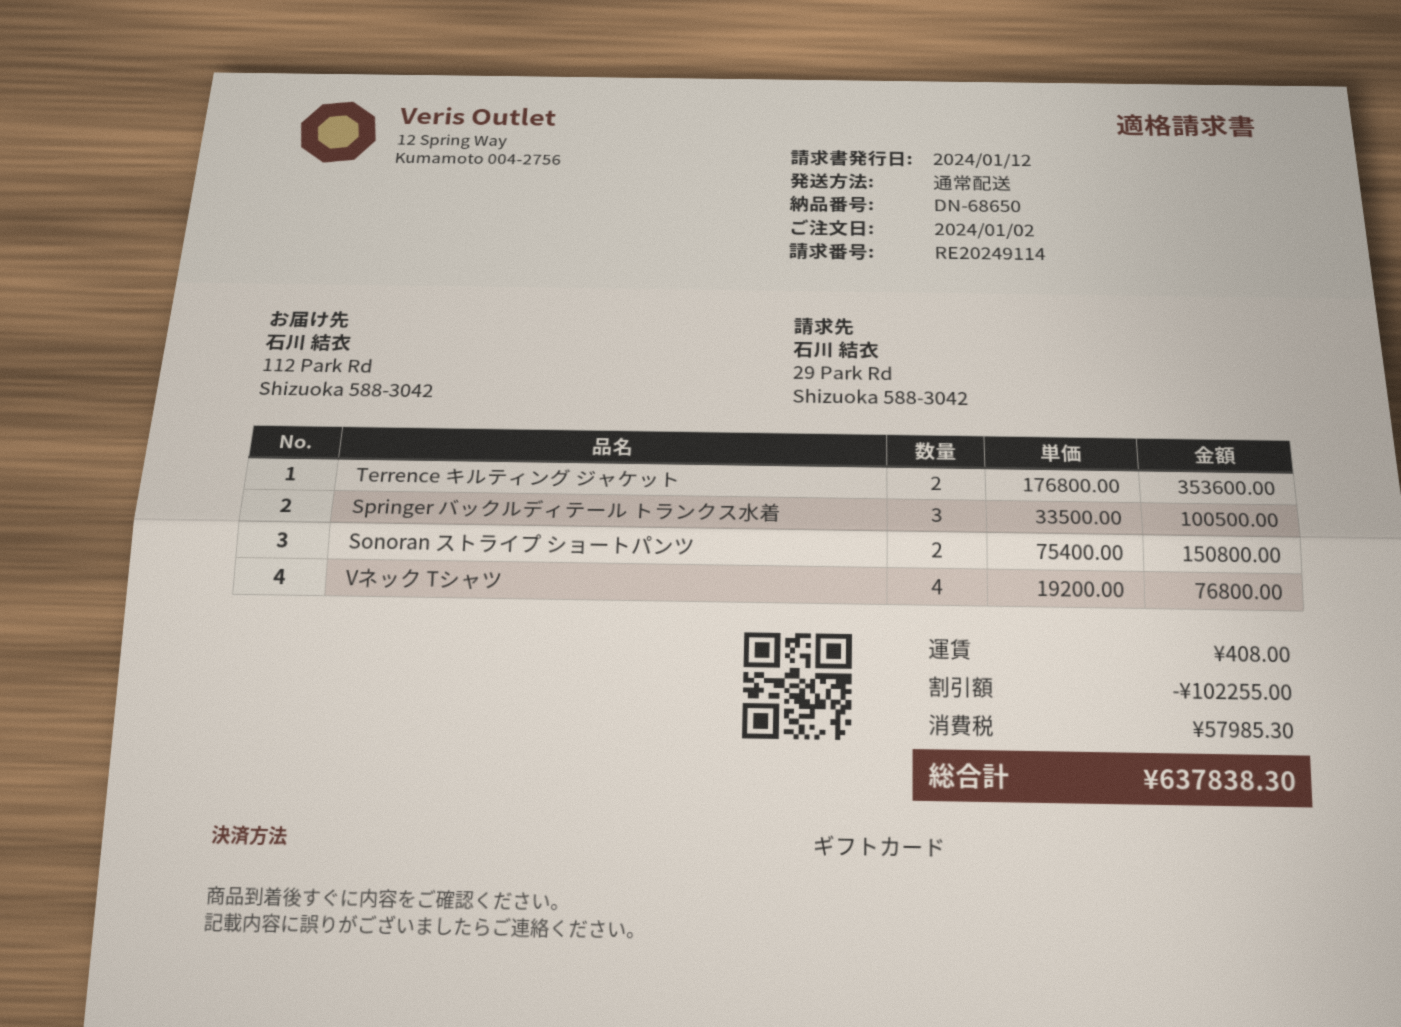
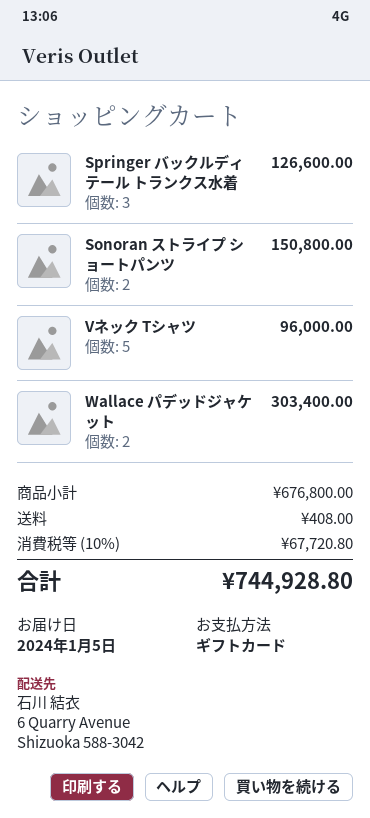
ship to: 112 Park Rd, Shizuoka 588-3042 -> 6 Quarry Avenue, Shizuoka 588-3042
Terrence キルティング ジャケット: 2 for 353600.00 -> none
Springer バックルディテール トランクス水着: 3 for 100500.00 -> 3 for 126600.00
Vネック Tシャツ: 4 for 76800.00 -> 5 for 96000.00
Wallace パデッドジャケット: none -> 2 for 303400.00
discount: 102255.00 -> none
tax: 57985.30 -> 67720.80
total: 637838.30 -> 744928.80

